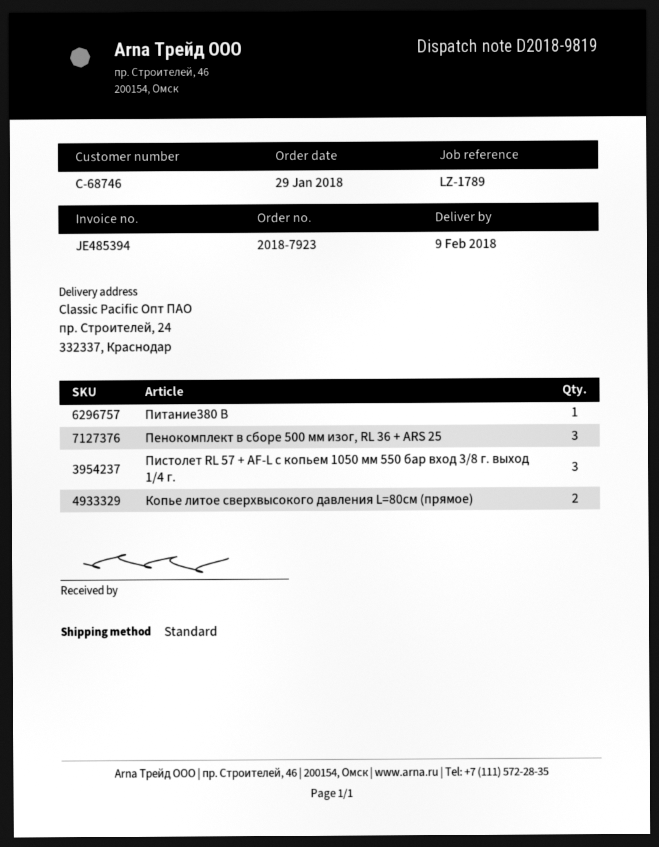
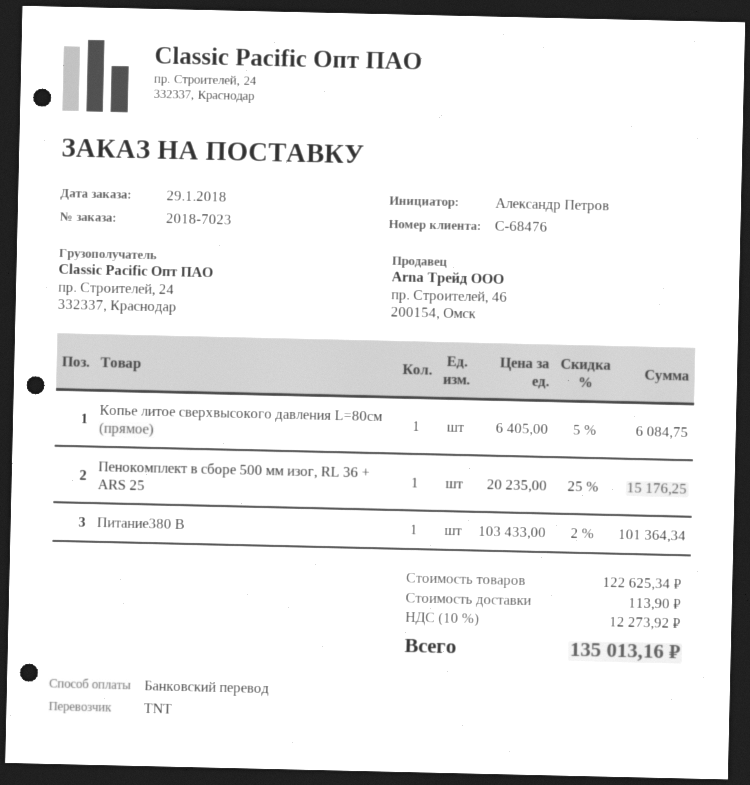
order number: 2018-7923 -> 2018-7023
customer number: C-68746 -> C-68476
shipping method: standard -> TNT
Пенокомплект в сборе 500 мм изог, RL 36 + ARS 25: 3 -> 1
Пистолет RL 57 + AF-L с копьем 1050 мм 550 бар вход 3/8 г. выход 1/4 г.: 3 -> none
Копье литое сверхвысокого давления L=80см (прямое): 2 -> 1

